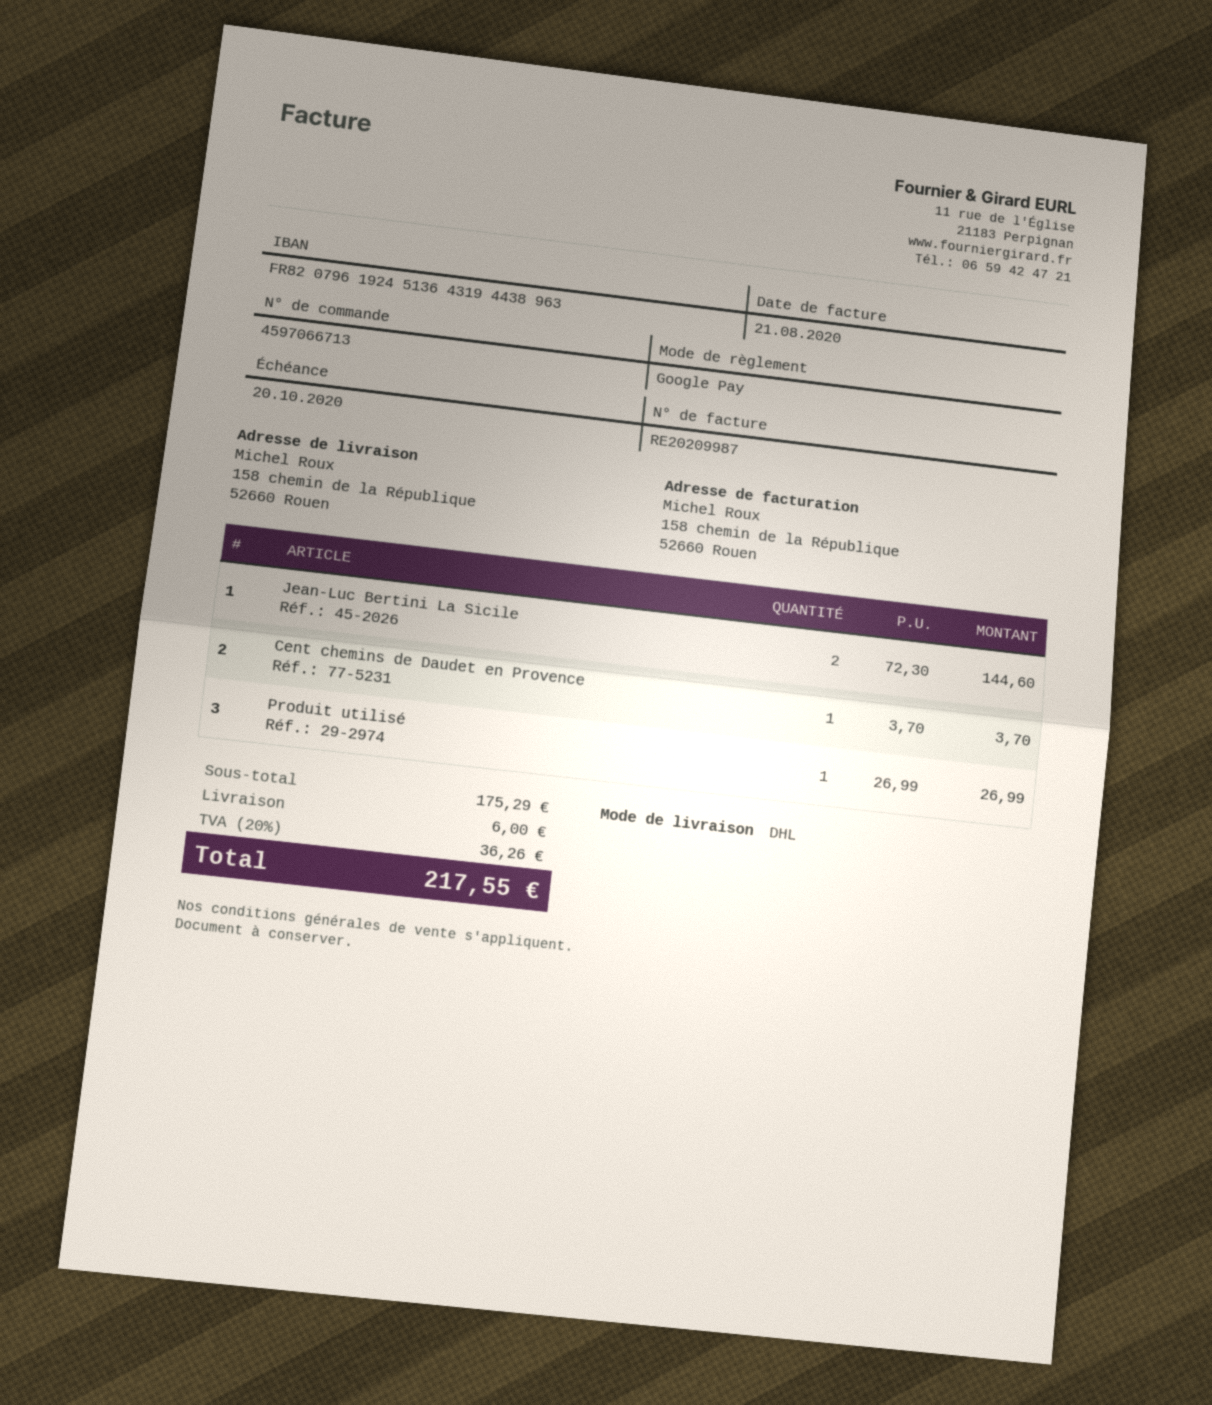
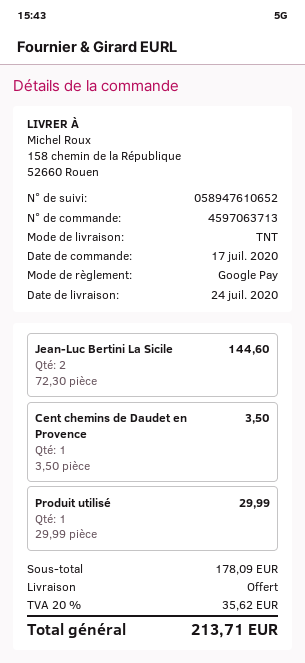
order number: 4597066713 -> 4597063713
shipping method: DHL -> TNT
Cent chemins de Daudet en Provence: 1 x 3.70 = 3.70 -> 1 x 3.50 = 3.50
Produit utilisé: 1 x 26.99 = 26.99 -> 1 x 29.99 = 29.99
subtotal: 175.29 -> 178.09
shipping: 6.00 -> 0.00
tax: 20% = 36.26 -> 20% = 35.62
total: 217.55 -> 213.71

